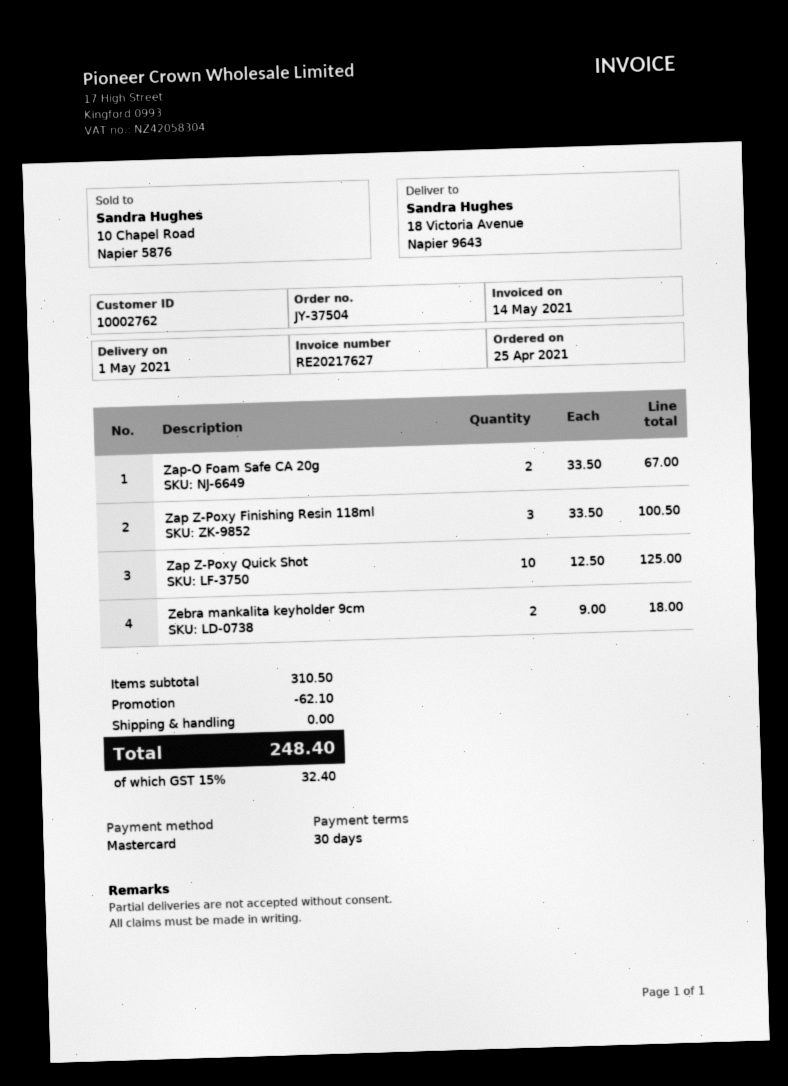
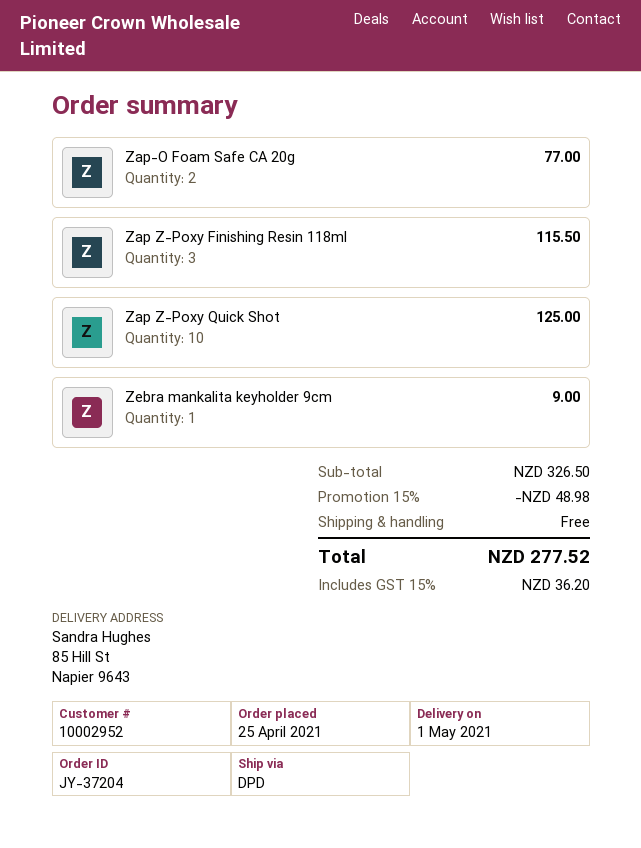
order number: JY-37504 -> JY-37204
customer number: 10002762 -> 10002952
ship to: 18 Victoria Avenue, Napier 9643 -> 85 Hill St, Napier 9643
Zap-O Foam Safe CA 20g: 2 for 67.00 -> 2 for 77.00
Zap Z-Poxy Finishing Resin 118ml: 3 for 100.50 -> 3 for 115.50
Zebra mankalita keyholder 9cm: 2 for 18.00 -> 1 for 9.00
subtotal: 310.50 -> 326.50
discount: 62.10 -> 48.98
tax: 15% = 32.40 -> 15% = 36.20
total: 248.40 -> 277.52

